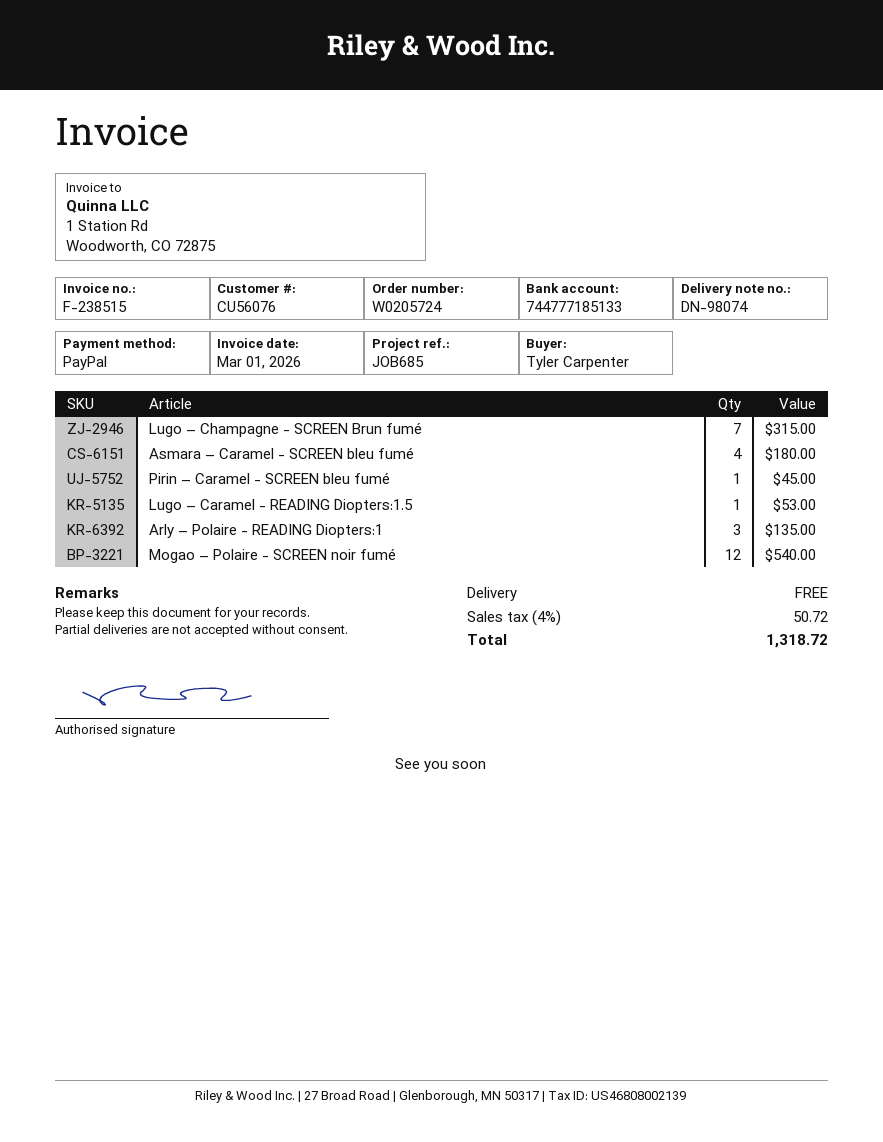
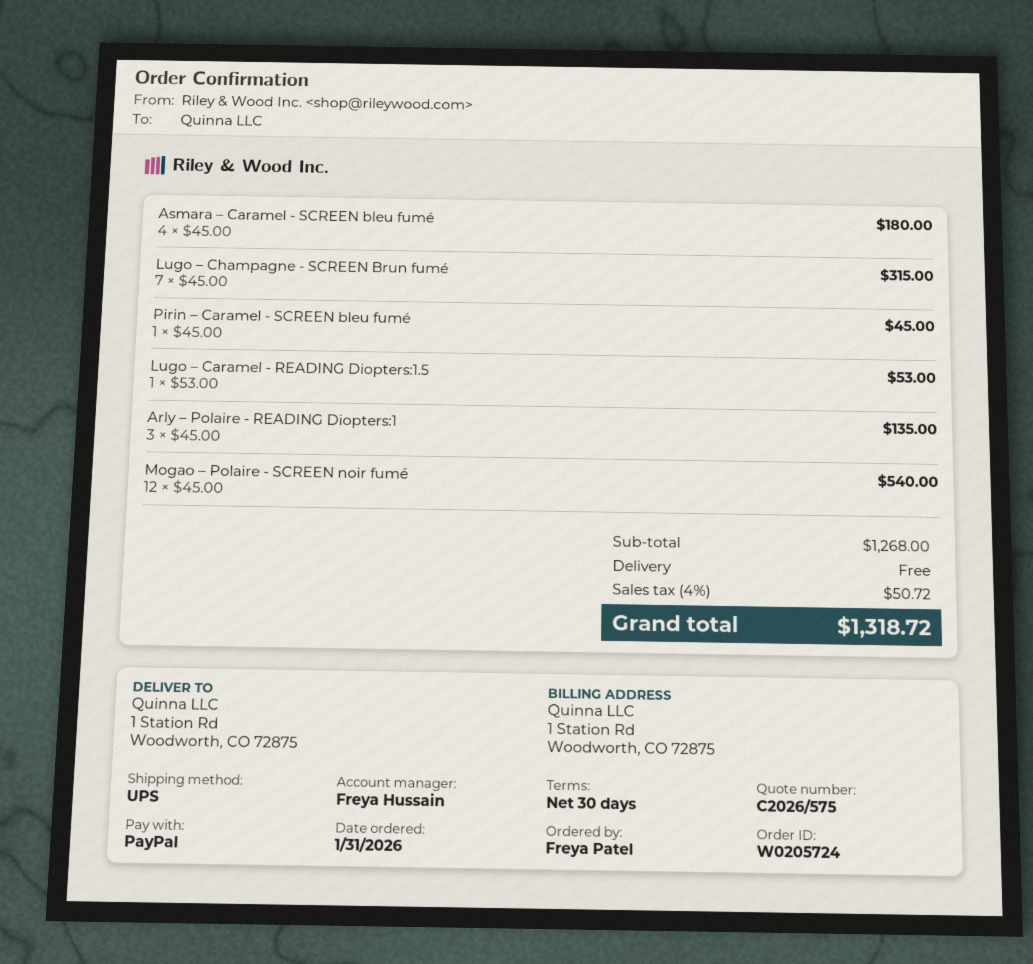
ordered by: Tyler Carpenter -> Freya Patel

